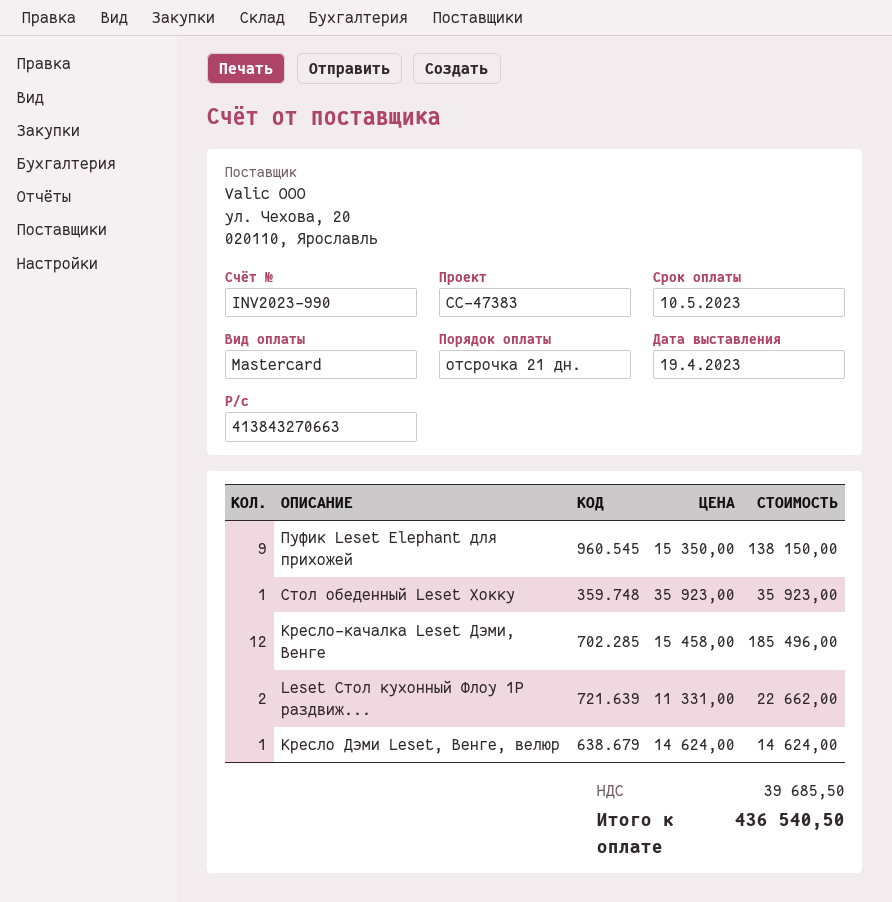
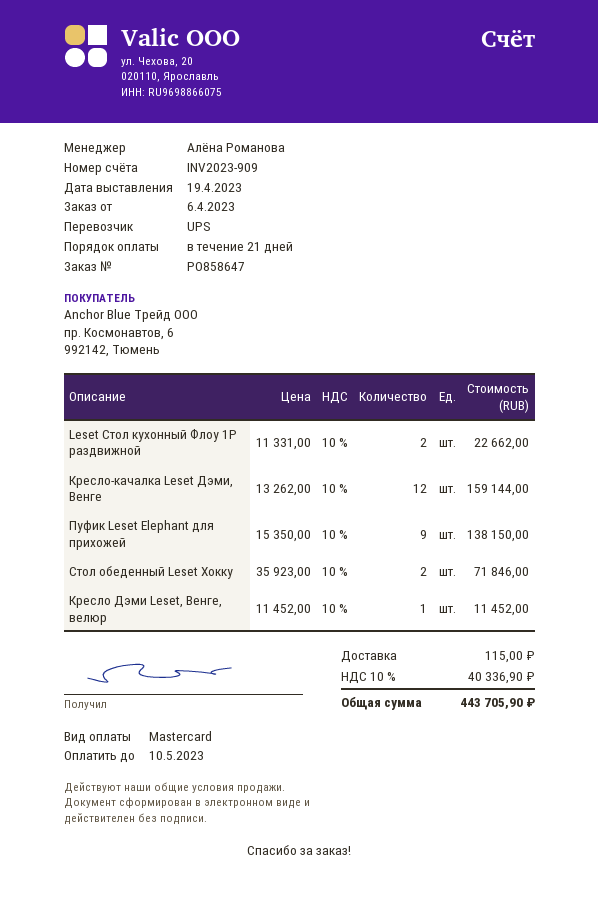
invoice number: INV2023-990 -> INV2023-909
Стол обеденный Leset Хокку: 1 x 35923.00 = 35923.00 -> 2 x 35923.00 = 71846.00
Кресло-качалка Leset Дэми, Венге: 12 x 15458.00 = 185496.00 -> 12 x 13262.00 = 159144.00
Кресло Дэми Leset, Венге, велюр: 1 x 14624.00 = 14624.00 -> 1 x 11452.00 = 11452.00
shipping: none -> 115.00
tax: 39685.50 -> 40336.90
total: 436540.50 -> 443705.90

